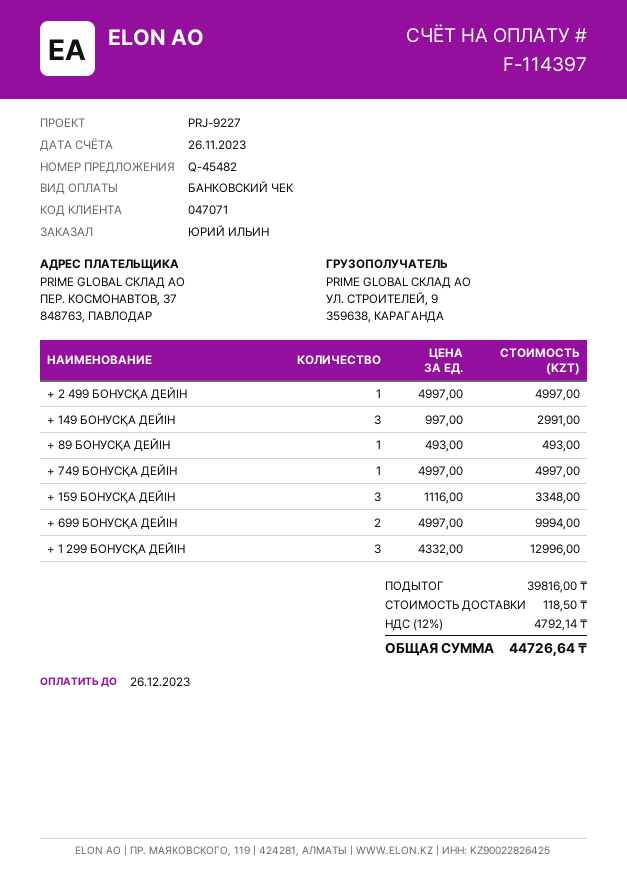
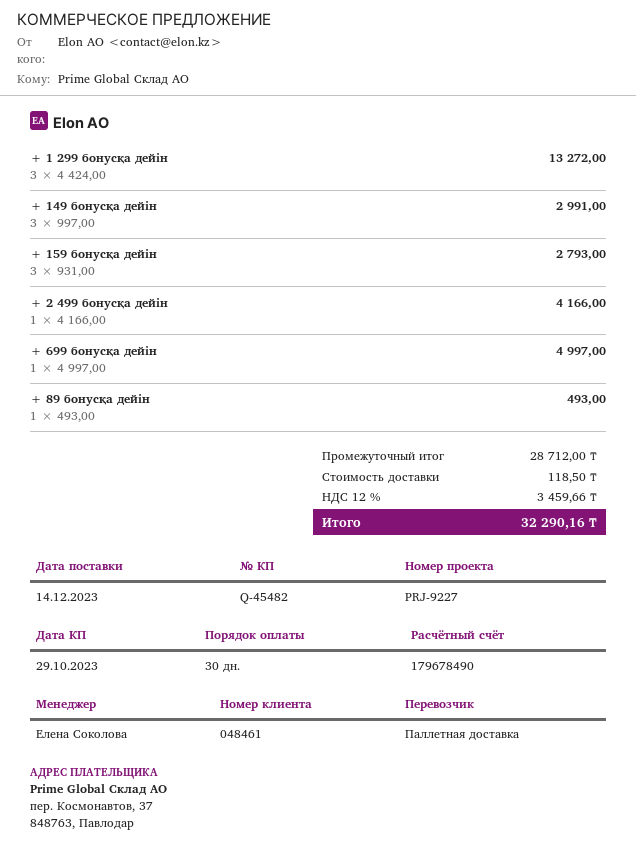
customer number: 047071 -> 048461
+ 2 499 БОНУСҚА ДЕЙІН: 1 x 4997.00 = 4997.00 -> 1 x 4166.00 = 4166.00
+ 749 БОНУСҚА ДЕЙІН: 1 x 4997.00 = 4997.00 -> none
+ 159 БОНУСҚА ДЕЙІН: 3 x 1116.00 = 3348.00 -> 3 x 931.00 = 2793.00
+ 699 БОНУСҚА ДЕЙІН: 2 x 4997.00 = 9994.00 -> 1 x 4997.00 = 4997.00
+ 1 299 БОНУСҚА ДЕЙІН: 3 x 4332.00 = 12996.00 -> 3 x 4424.00 = 13272.00
subtotal: 39816.00 -> 28712.00
tax: 12% = 4792.14 -> 12% = 3459.66
total: 44726.64 -> 32290.16

